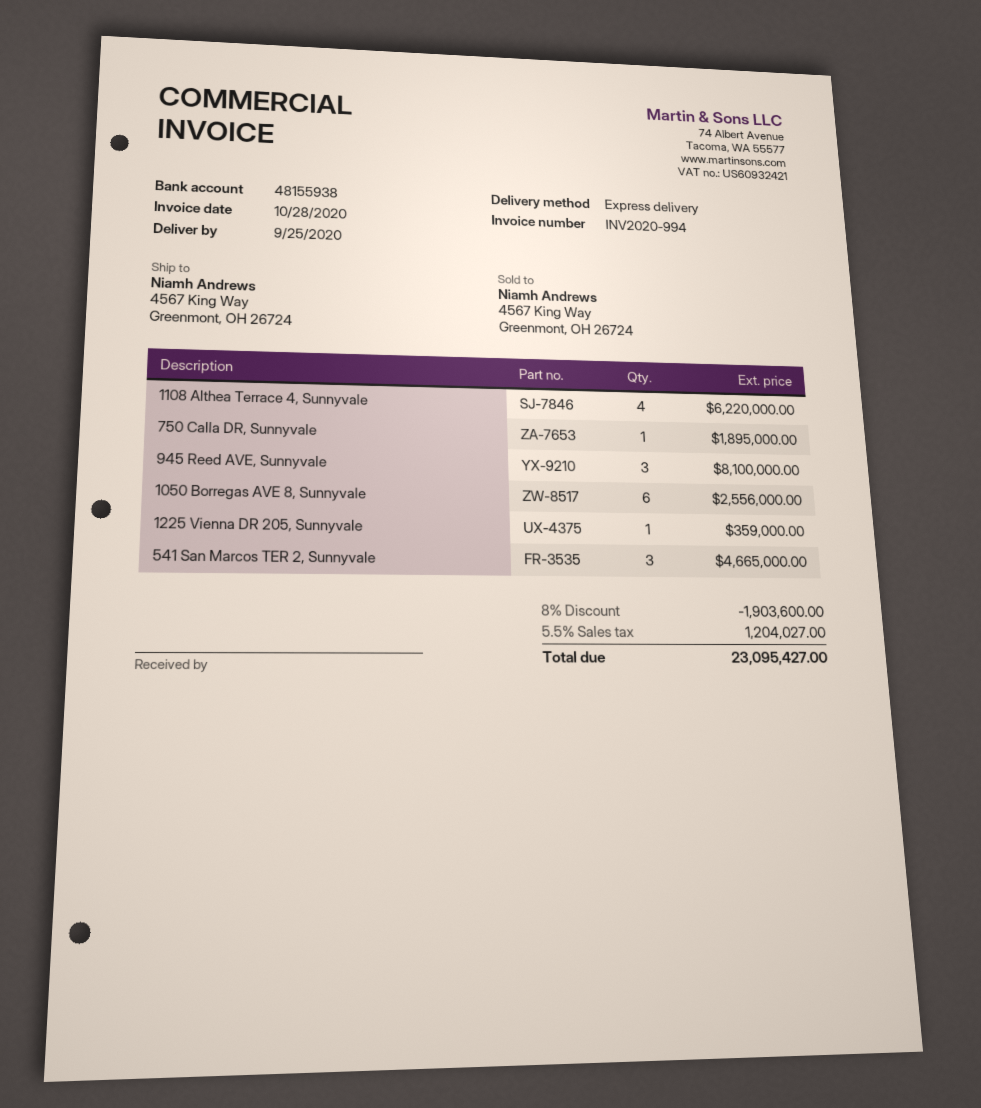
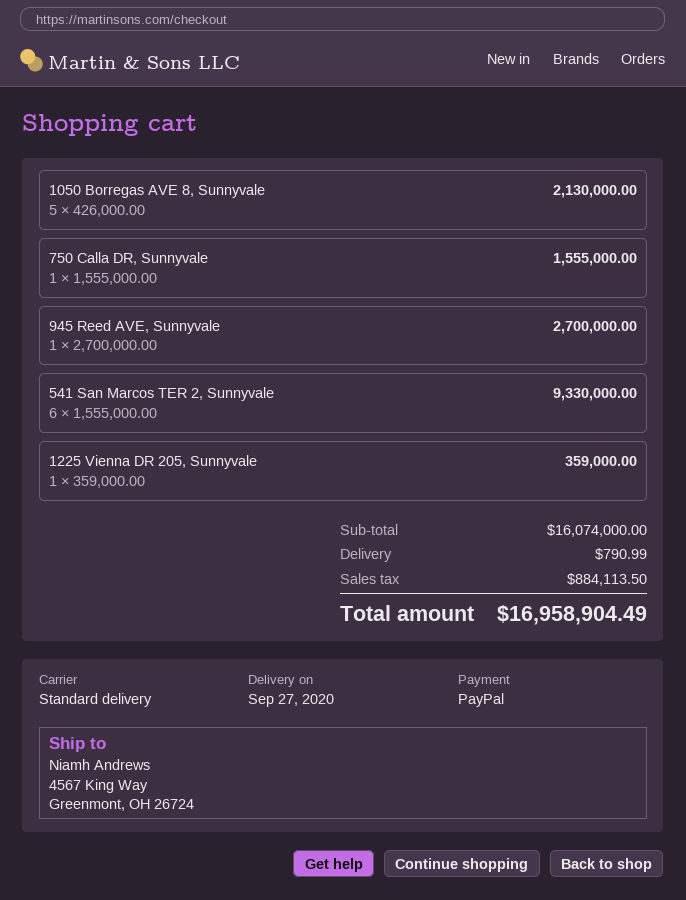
delivery date: 2020-09-25 -> 2020-09-27
shipping method: express -> standard
1108 Althea Terrace 4, Sunnyvale: 4 for 6220000.00 -> none
750 Calla DR, Sunnyvale: 1 for 1895000.00 -> 1 for 1555000.00
945 Reed AVE, Sunnyvale: 3 for 8100000.00 -> 1 for 2700000.00
1050 Borregas AVE 8, Sunnyvale: 6 for 2556000.00 -> 5 for 2130000.00
541 San Marcos TER 2, Sunnyvale: 3 for 4665000.00 -> 6 for 9330000.00
discount: 8% = 1903600.00 -> none
shipping: none -> 790.99
tax: 1204027.00 -> 884113.50
total: 23095427.00 -> 16958904.49

